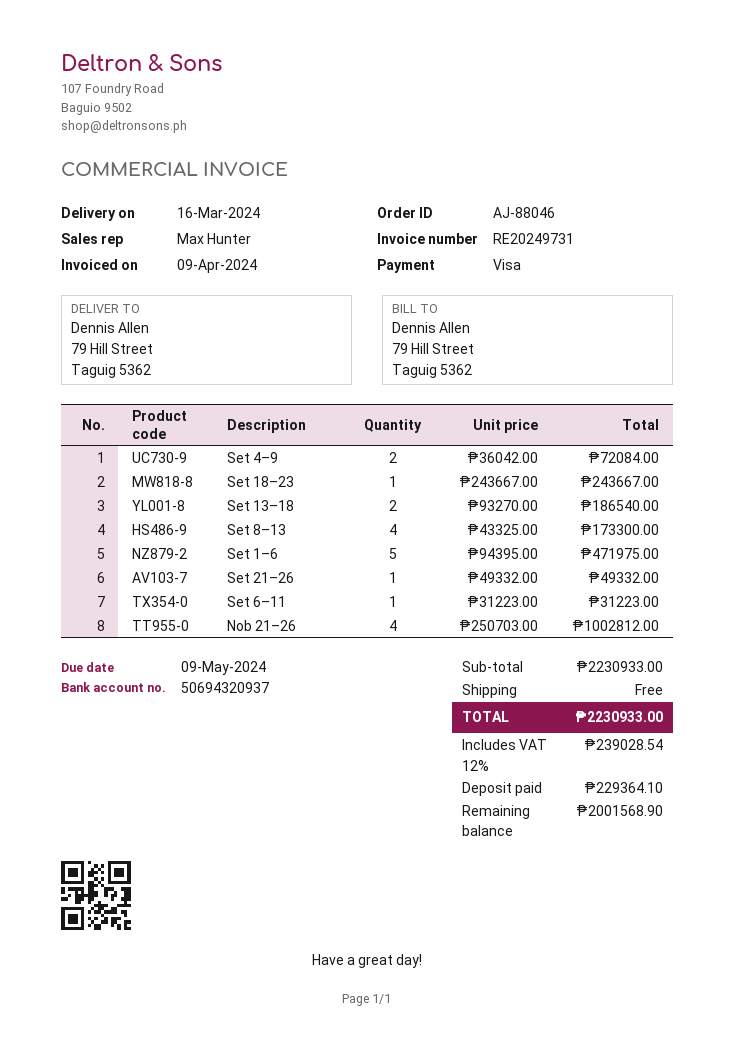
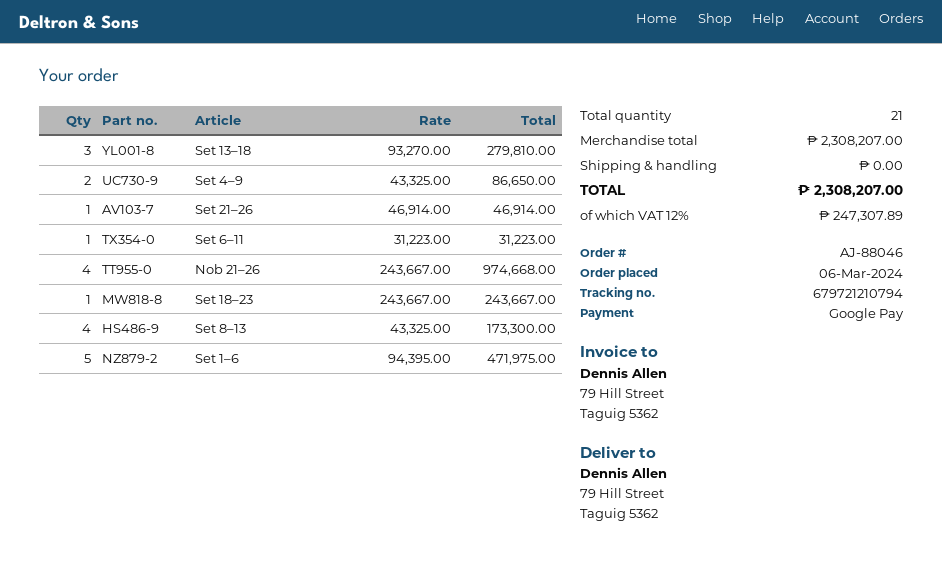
payment method: Visa -> Google Pay
Set 4–9: 2 x 36042.00 = 72084.00 -> 2 x 43325.00 = 86650.00
Set 13–18: 2 x 93270.00 = 186540.00 -> 3 x 93270.00 = 279810.00
Set 21–26: 1 x 49332.00 = 49332.00 -> 1 x 46914.00 = 46914.00
Nob 21–26: 4 x 250703.00 = 1002812.00 -> 4 x 243667.00 = 974668.00
subtotal: 2230933.00 -> 2308207.00
tax: 12% = 239028.54 -> 12% = 247307.89
total: 2230933.00 -> 2308207.00

